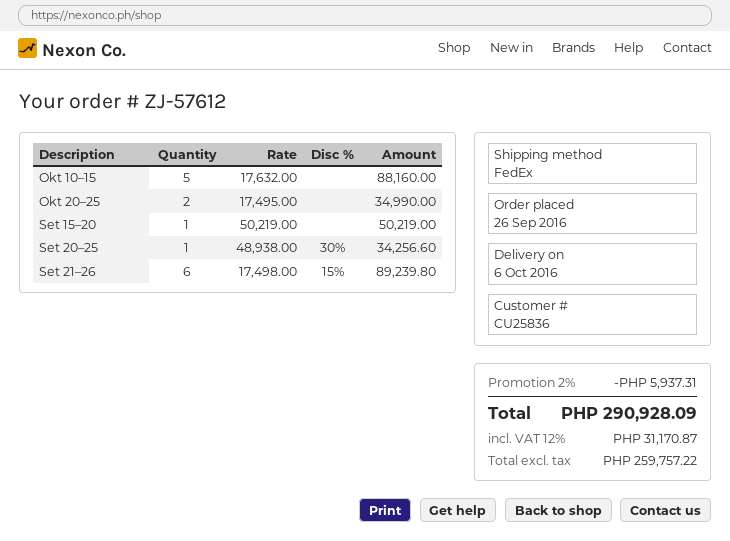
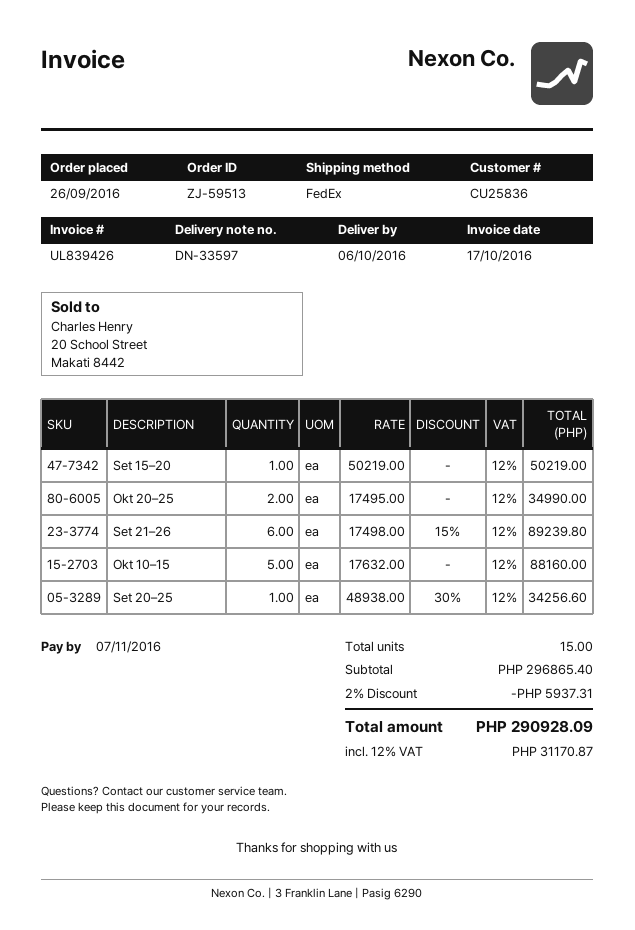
order number: ZJ-57612 -> ZJ-59513

